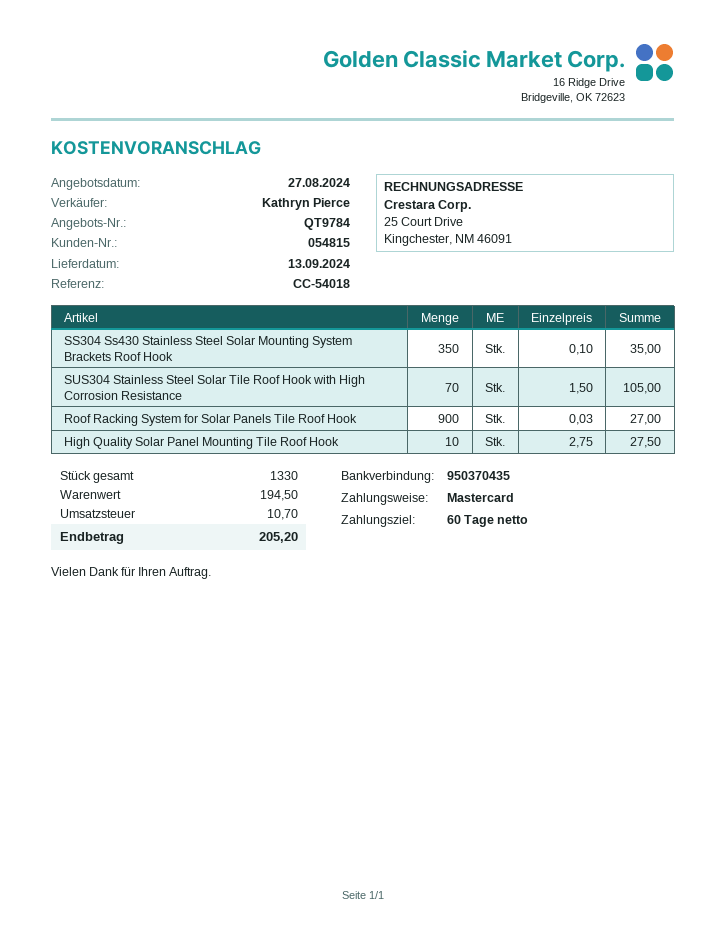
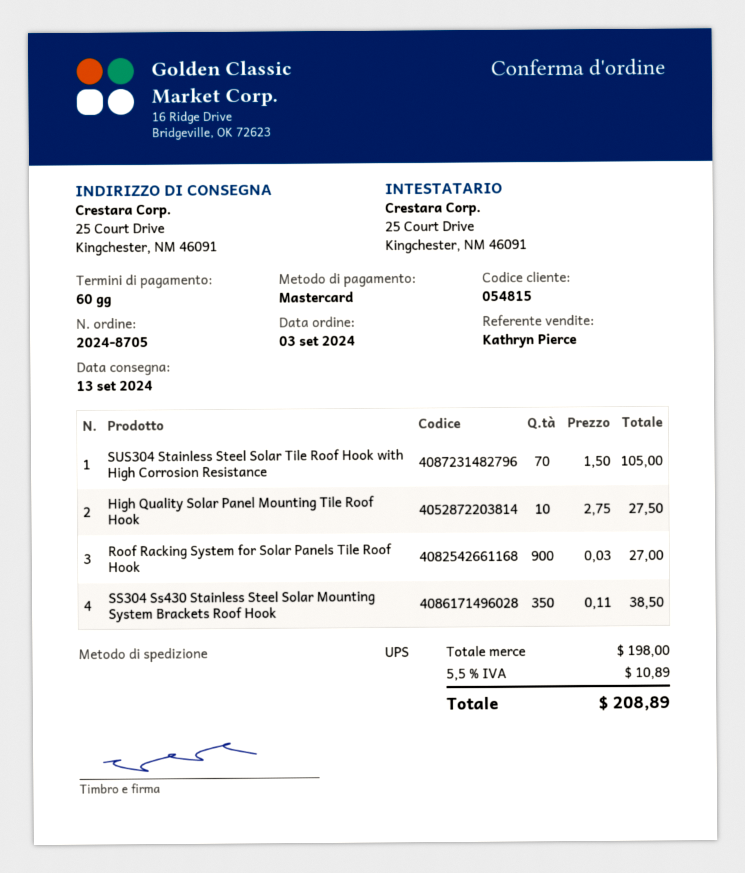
SS304 Ss430 Stainless Steel Solar Mounting System Brackets Roof Hook: 350 x 0.10 = 35.00 -> 350 x 0.11 = 38.50
subtotal: 194.50 -> 198.00
tax: 10.70 -> 10.89
total: 205.20 -> 208.89

